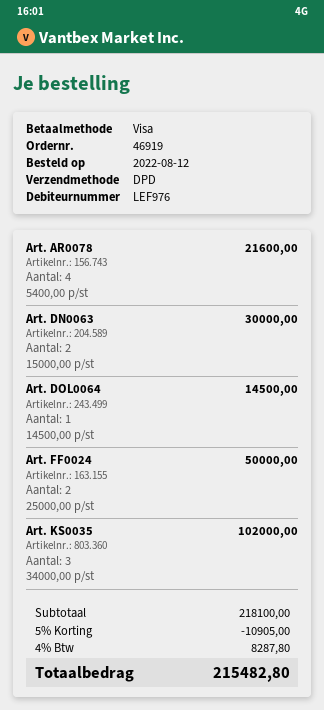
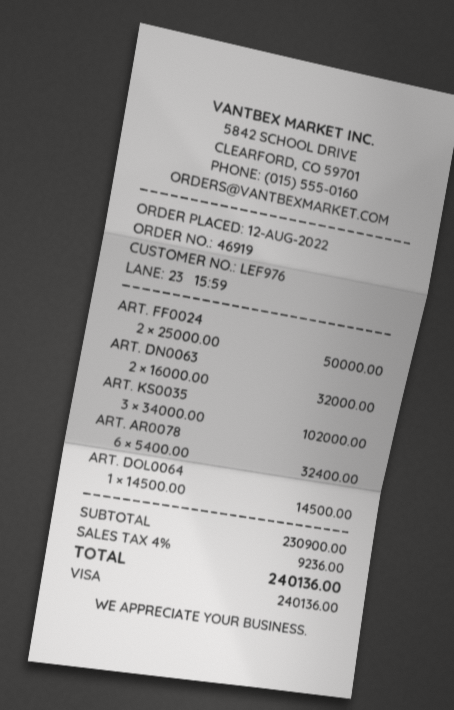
Art. AR0078: 4 x 5400.00 = 21600.00 -> 6 x 5400.00 = 32400.00
Art. DN0063: 2 x 15000.00 = 30000.00 -> 2 x 16000.00 = 32000.00
subtotal: 218100.00 -> 230900.00
discount: 5% = 10905.00 -> none
tax: 4% = 8287.80 -> 4% = 9236.00
total: 215482.80 -> 240136.00

